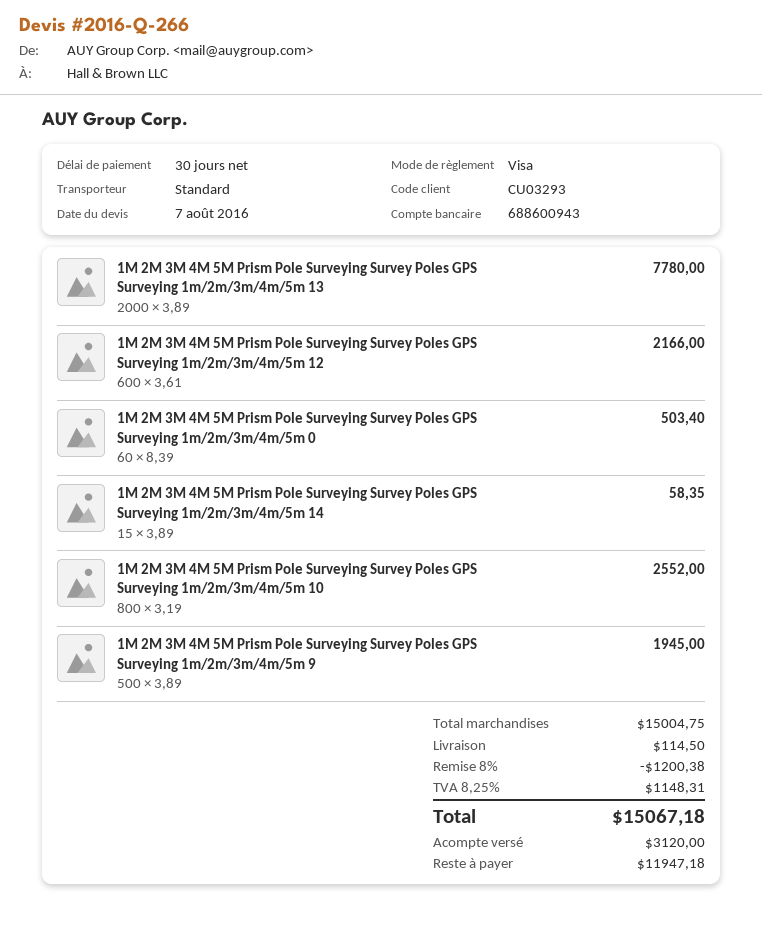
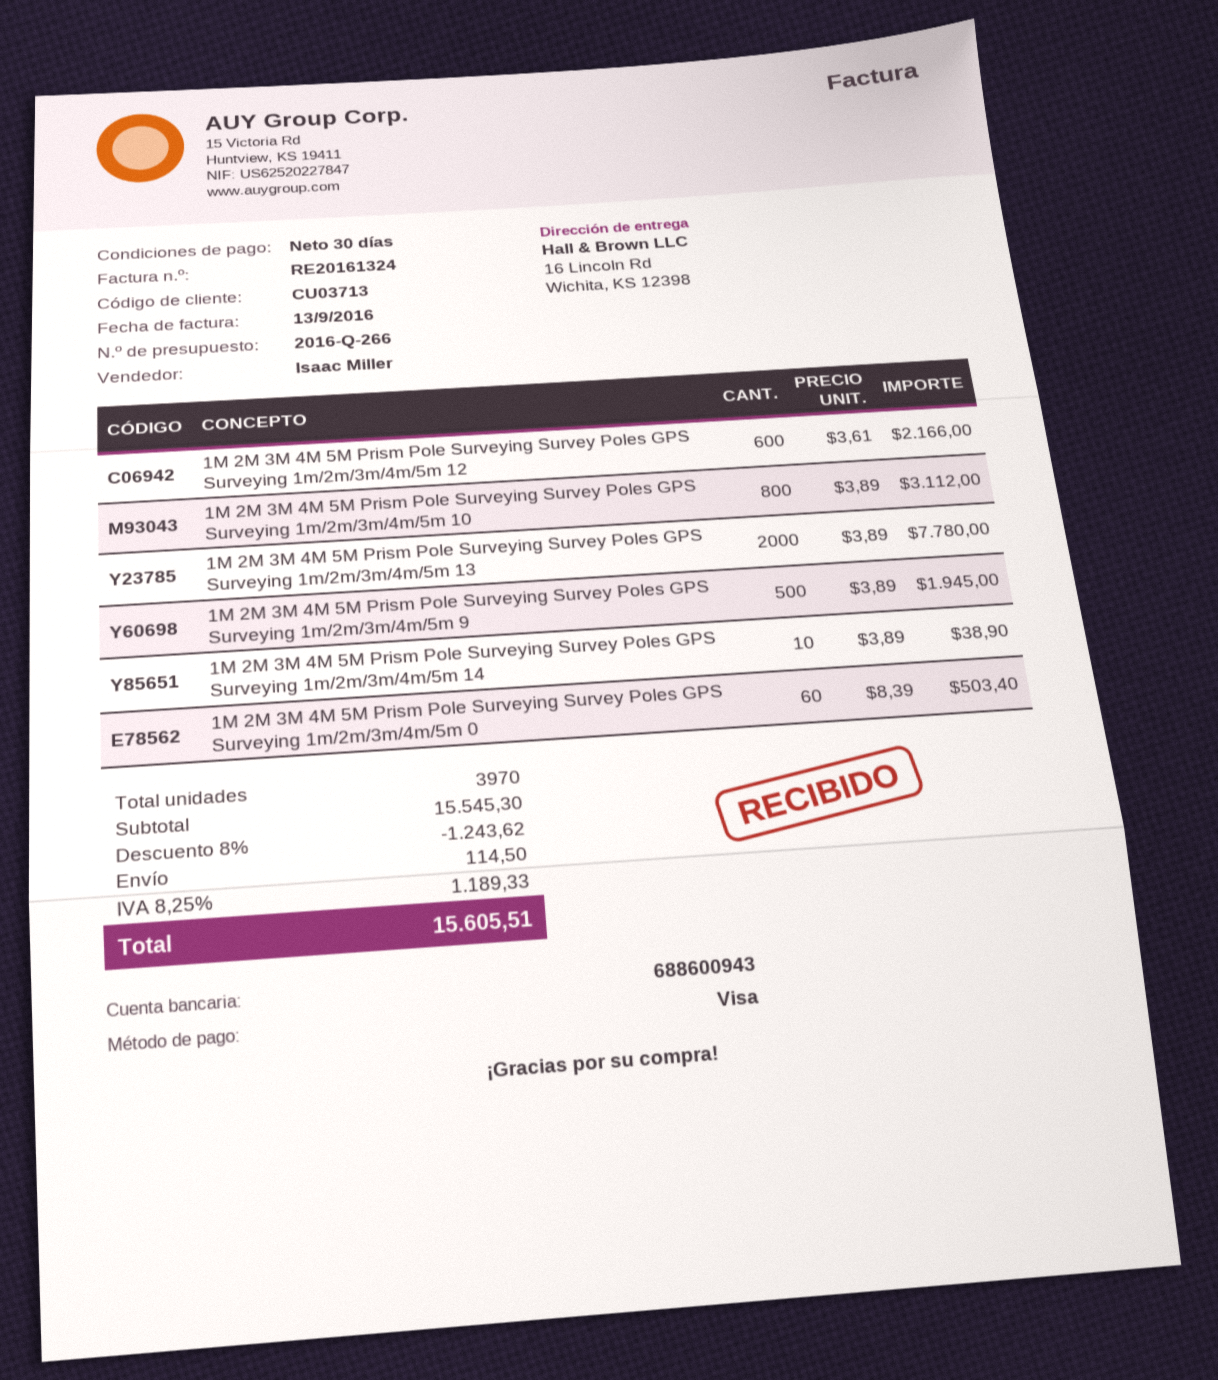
customer number: CU03293 -> CU03713
1M 2M 3M 4M 5M Prism Pole Surveying Survey Poles GPS Surveying 1m/2m/3m/4m/5m 14: 15 x 3.89 = 58.35 -> 10 x 3.89 = 38.90
1M 2M 3M 4M 5M Prism Pole Surveying Survey Poles GPS Surveying 1m/2m/3m/4m/5m 10: 800 x 3.19 = 2552.00 -> 800 x 3.89 = 3112.00
subtotal: 15004.75 -> 15545.30
discount: 8% = 1200.38 -> 8% = 1243.62
tax: 8.25% = 1148.31 -> 8.25% = 1189.33
total: 15067.18 -> 15605.51

